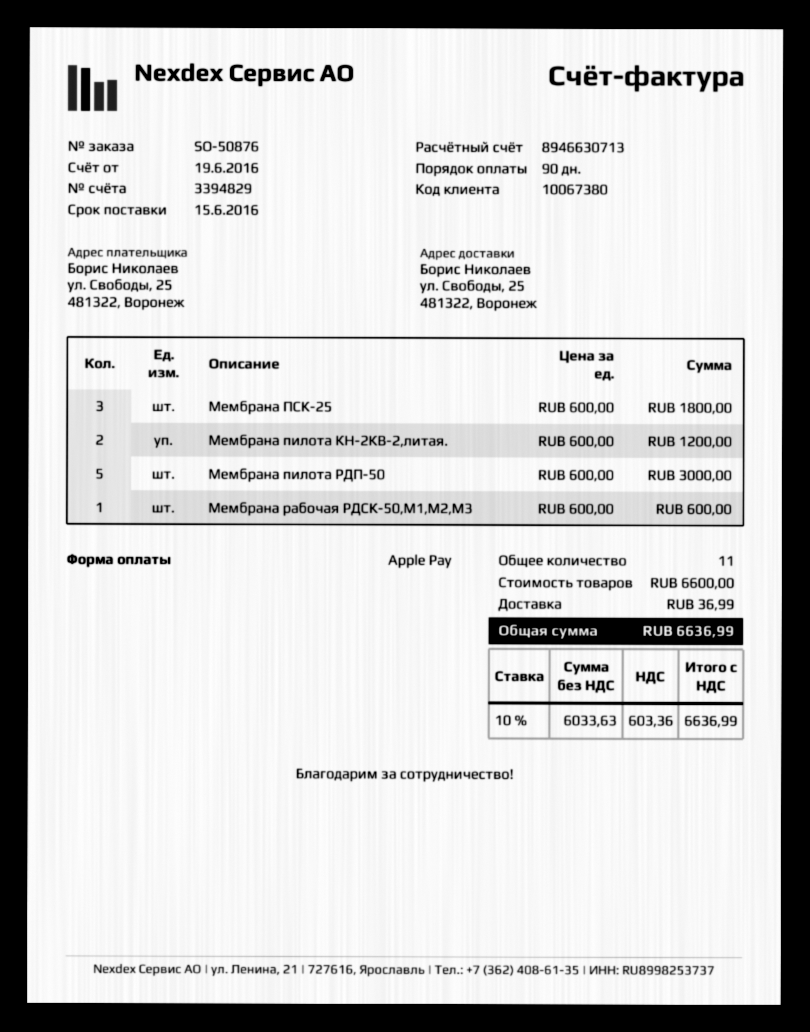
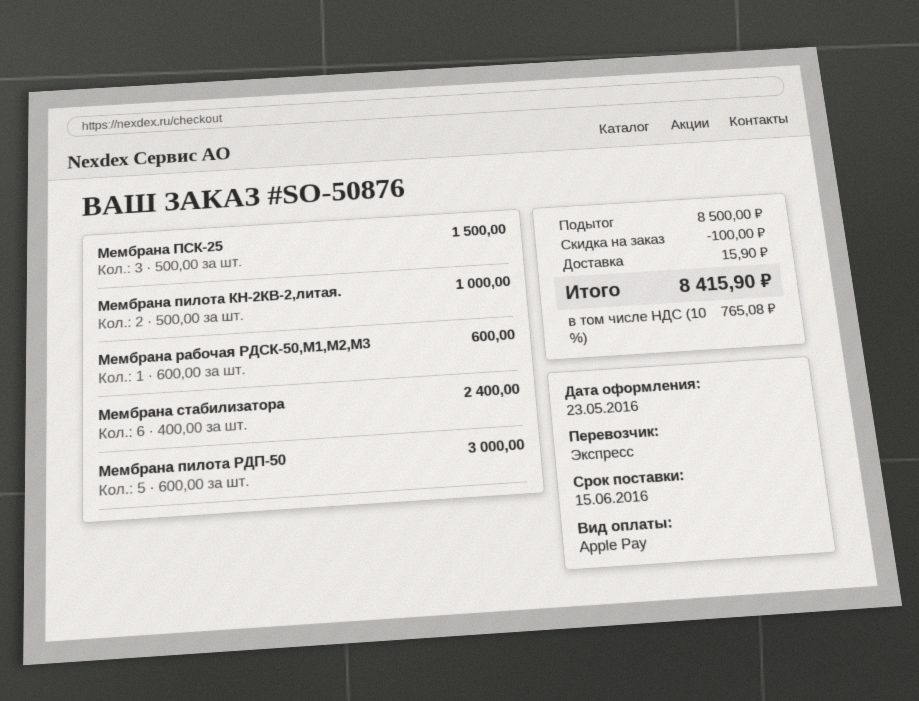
Мембрана ПСК-25: 3 x 600.00 = 1800.00 -> 3 x 500.00 = 1500.00
Мембрана пилота КН-2КВ-2,литая.: 2 x 600.00 = 1200.00 -> 2 x 500.00 = 1000.00
Мембрана стабилизатора: none -> 6 x 400.00 = 2400.00
subtotal: 6600.00 -> 8500.00
discount: none -> 100.00
shipping: 36.99 -> 15.90
tax: 10% = 603.36 -> 10% = 765.08
total: 6636.99 -> 8415.90

